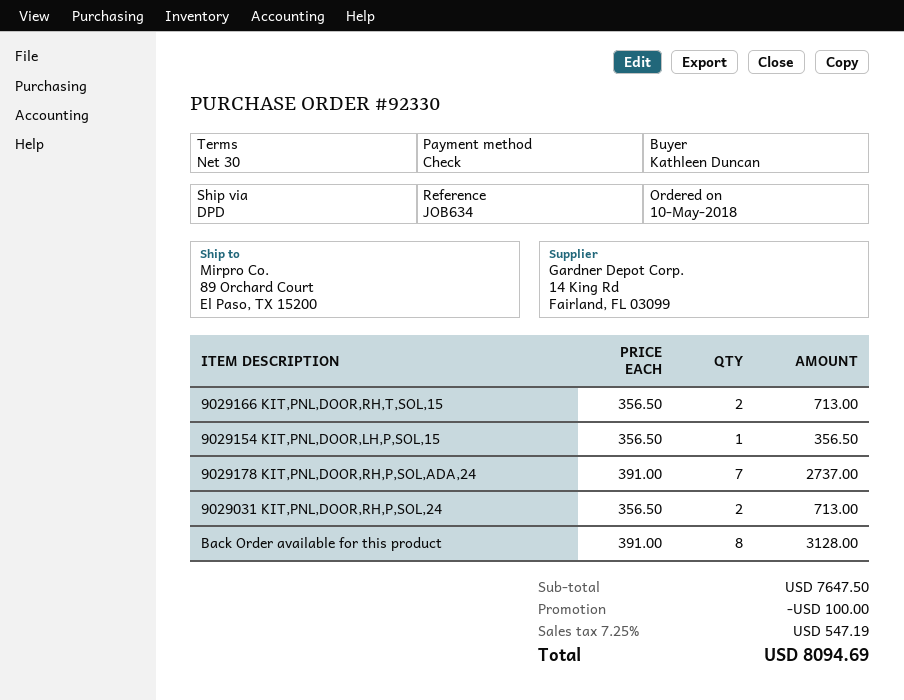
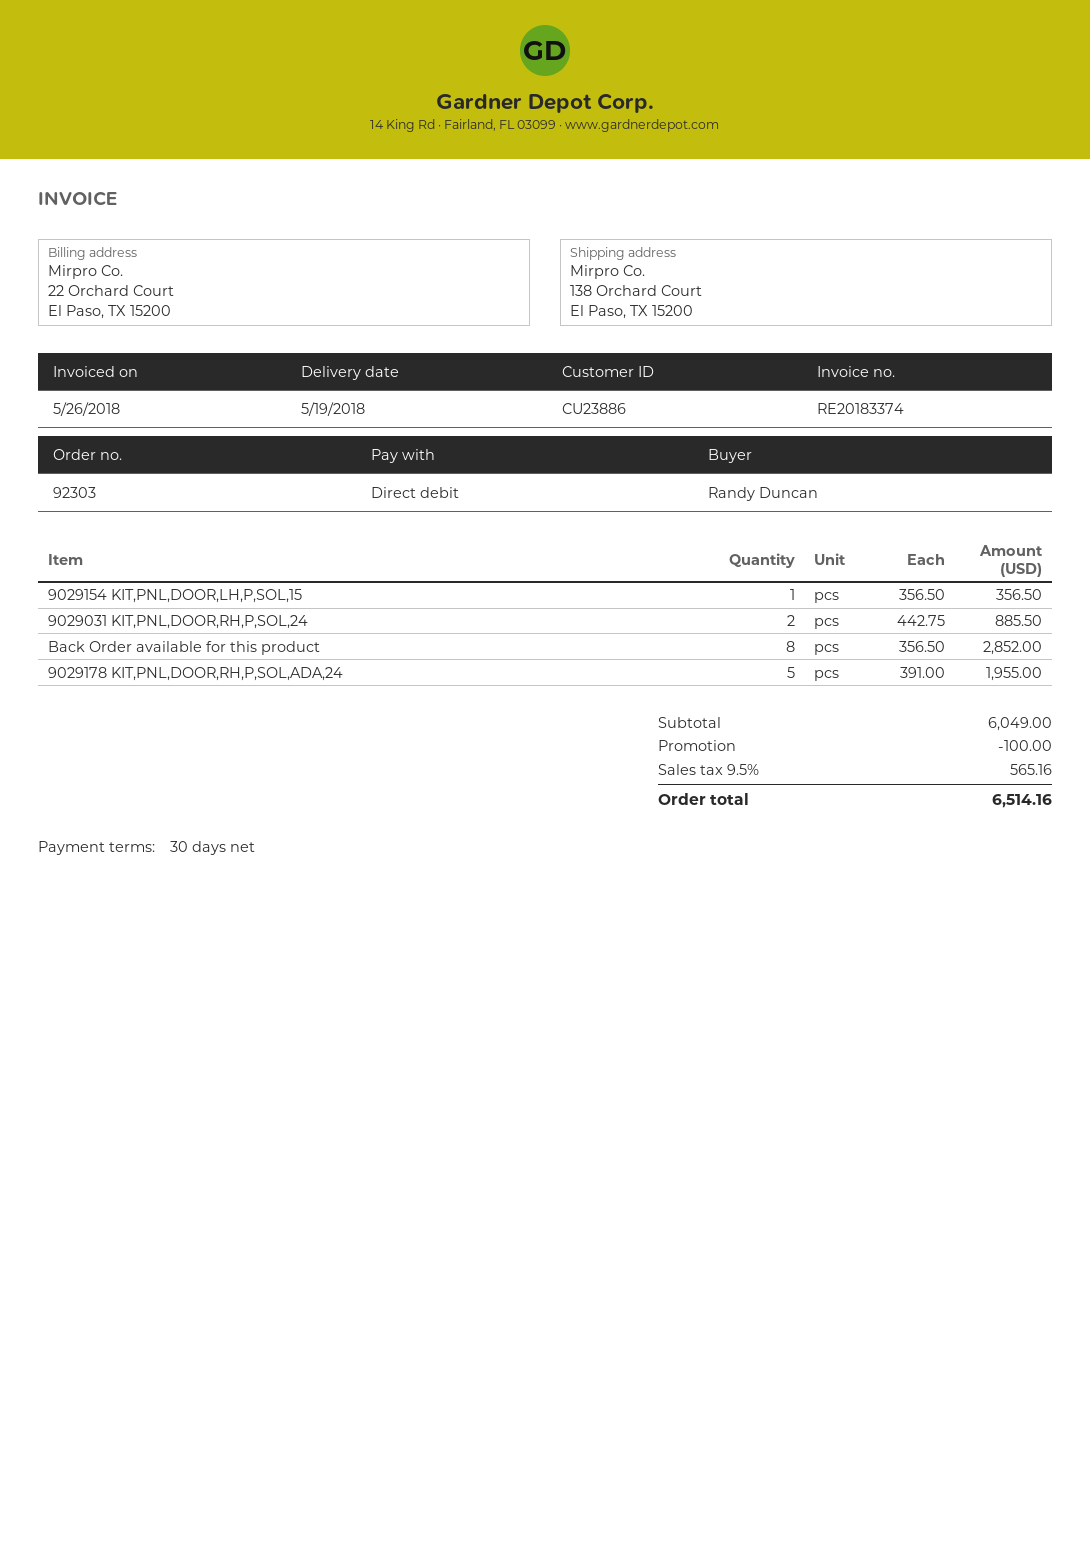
order number: 92330 -> 92303
ordered by: Kathleen Duncan -> Randy Duncan
payment method: cheque -> direct debit
ship to: 89 Orchard Court, El Paso, TX 15200 -> 138 Orchard Court, El Paso, TX 15200
9029166 KIT,PNL,DOOR,RH,T,SOL,15: 2 x 356.50 = 713.00 -> none
9029178 KIT,PNL,DOOR,RH,P,SOL,ADA,24: 7 x 391.00 = 2737.00 -> 5 x 391.00 = 1955.00
9029031 KIT,PNL,DOOR,RH,P,SOL,24: 2 x 356.50 = 713.00 -> 2 x 442.75 = 885.50
Back Order available for this product: 8 x 391.00 = 3128.00 -> 8 x 356.50 = 2852.00
subtotal: 7647.50 -> 6049.00
tax: 7.25% = 547.19 -> 9.5% = 565.16
total: 8094.69 -> 6514.16

